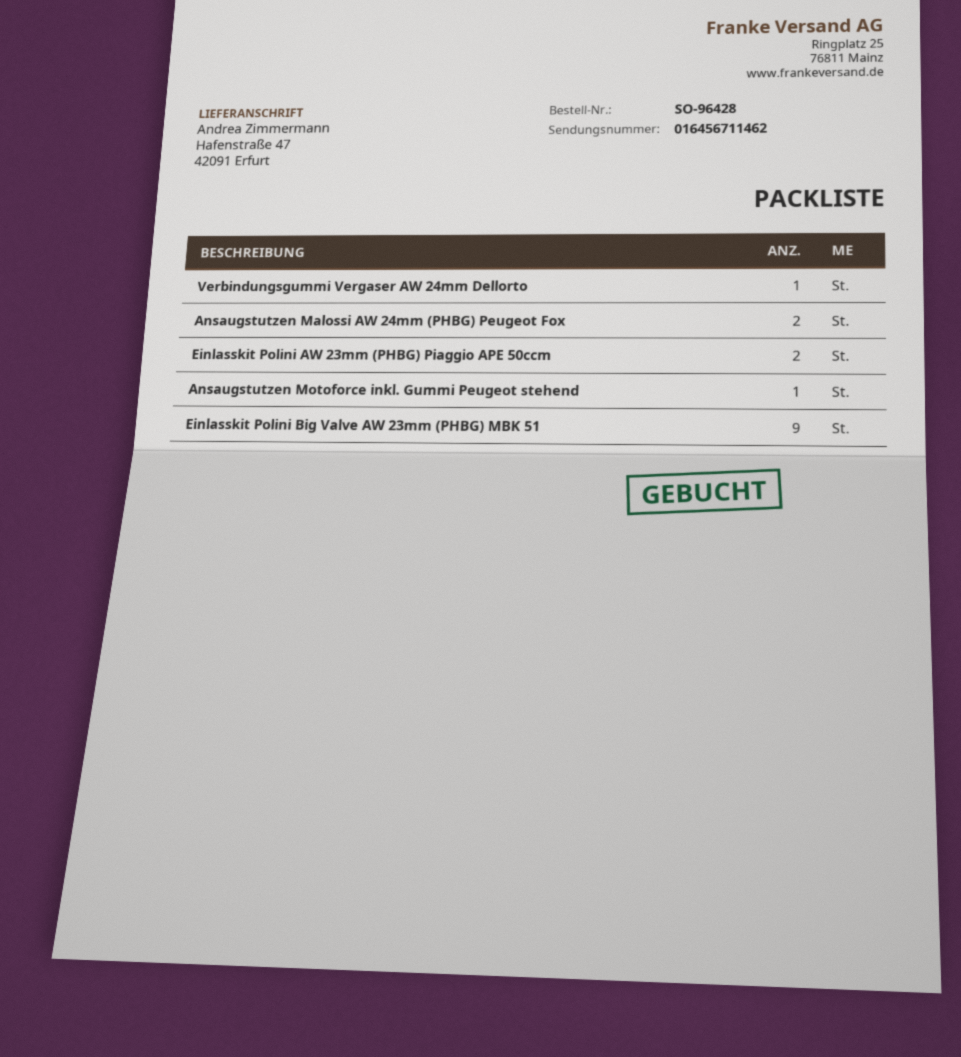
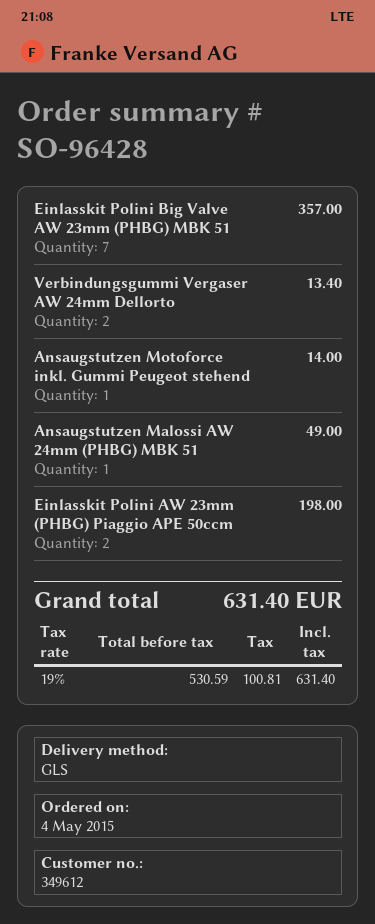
Verbindungsgummi Vergaser AW 24mm Dellorto: 1 -> 2
Ansaugstutzen Malossi AW 24mm (PHBG) Peugeot Fox: 2 -> none
Einlasskit Polini Big Valve AW 23mm (PHBG) MBK 51: 9 -> 7
Ansaugstutzen Malossi AW 24mm (PHBG) MBK 51: none -> 1

